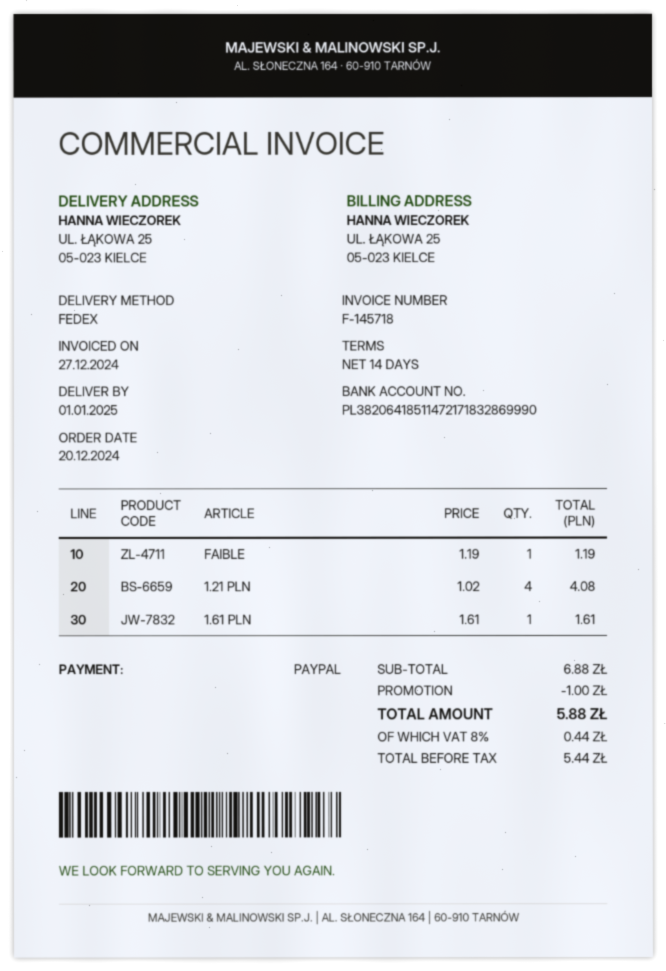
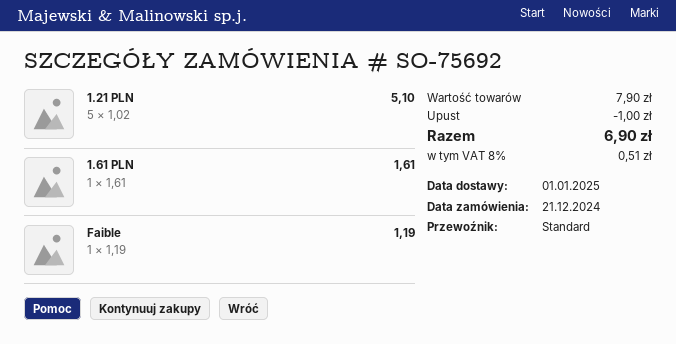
order date: 2024-12-20 -> 2024-12-21
shipping method: FedEx -> standard
1.21 PLN: 4 x 1.02 = 4.08 -> 5 x 1.02 = 5.10
subtotal: 6.88 -> 7.90
tax: 8% = 0.44 -> 8% = 0.51
total: 5.88 -> 6.90

